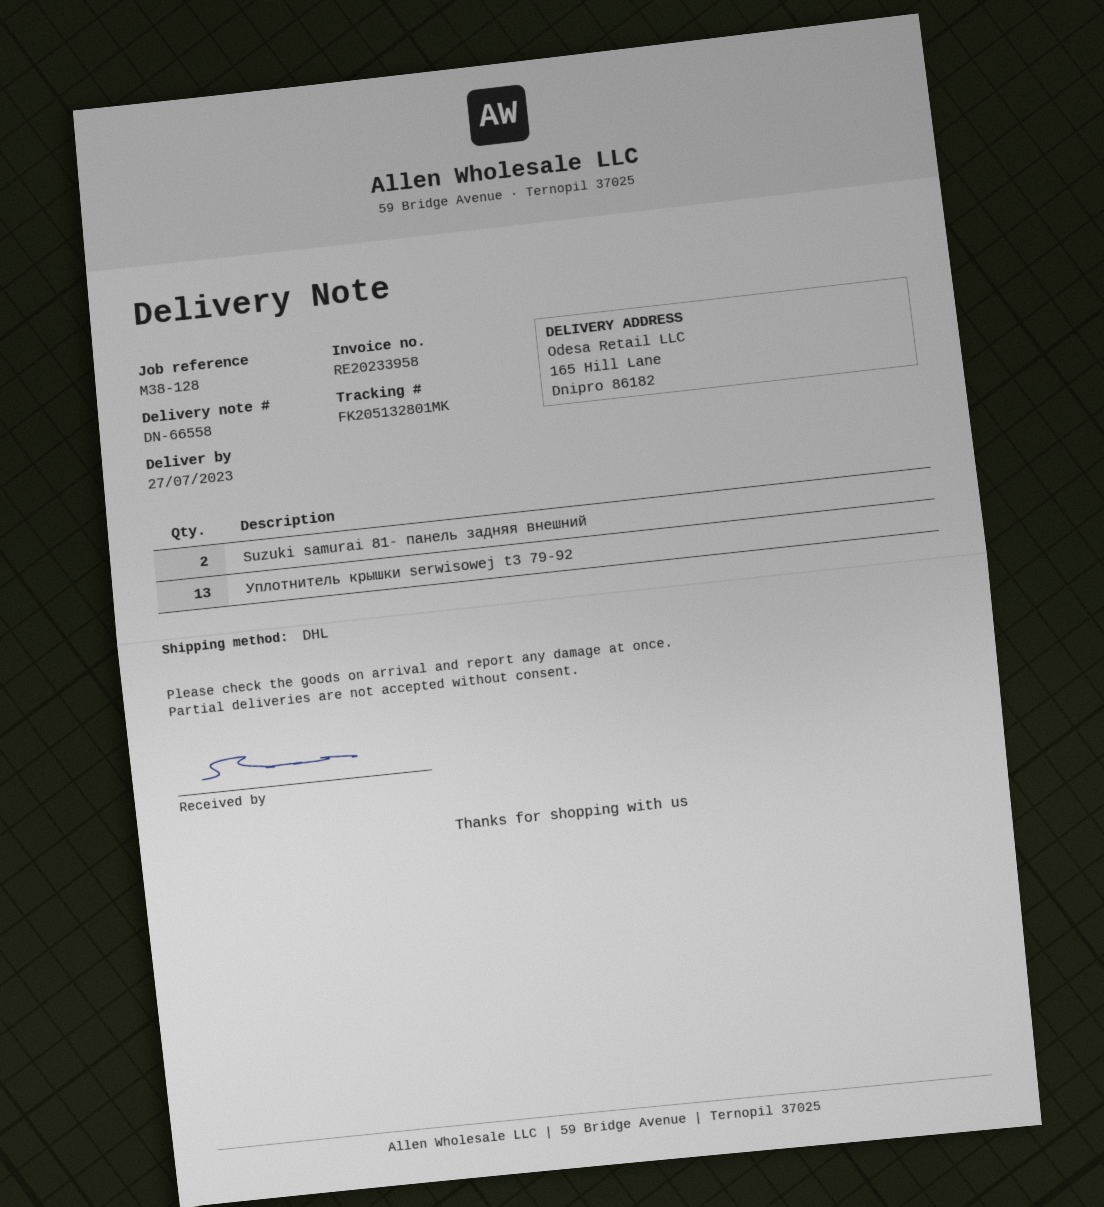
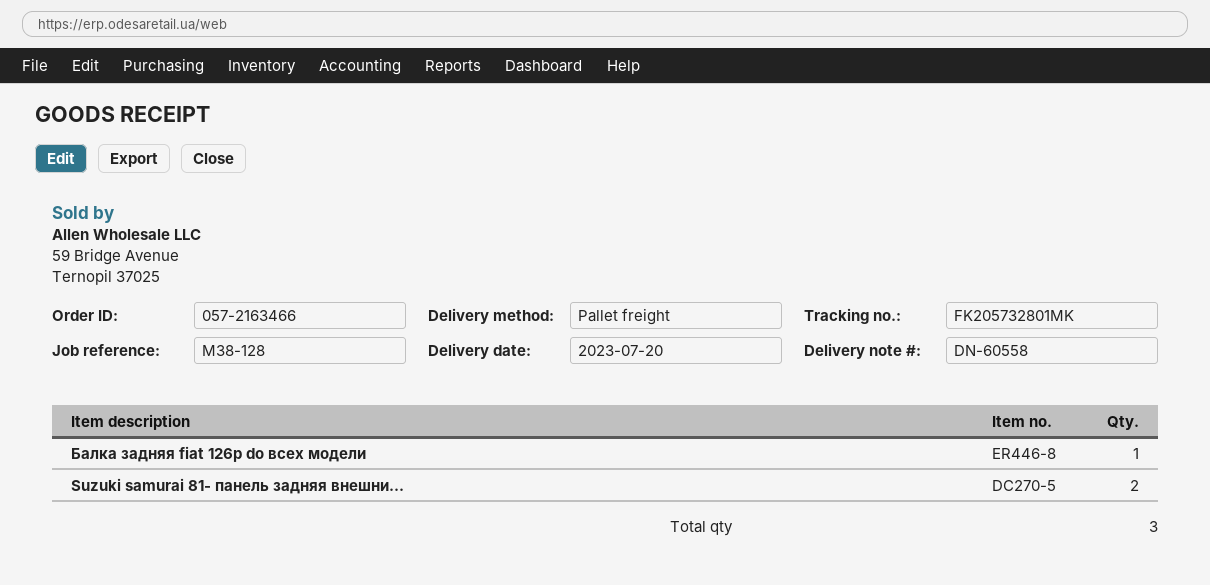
delivery note number: DN-66558 -> DN-60558
delivery date: 2023-07-27 -> 2023-07-20
shipping method: DHL -> pallet freight
tracking number: FK205132801MK -> FK205732801MK
Уплотнитель крышки serwisowej t3 79-92: 13 -> none
Балка задняя fiat 126p do всех модели: none -> 1

